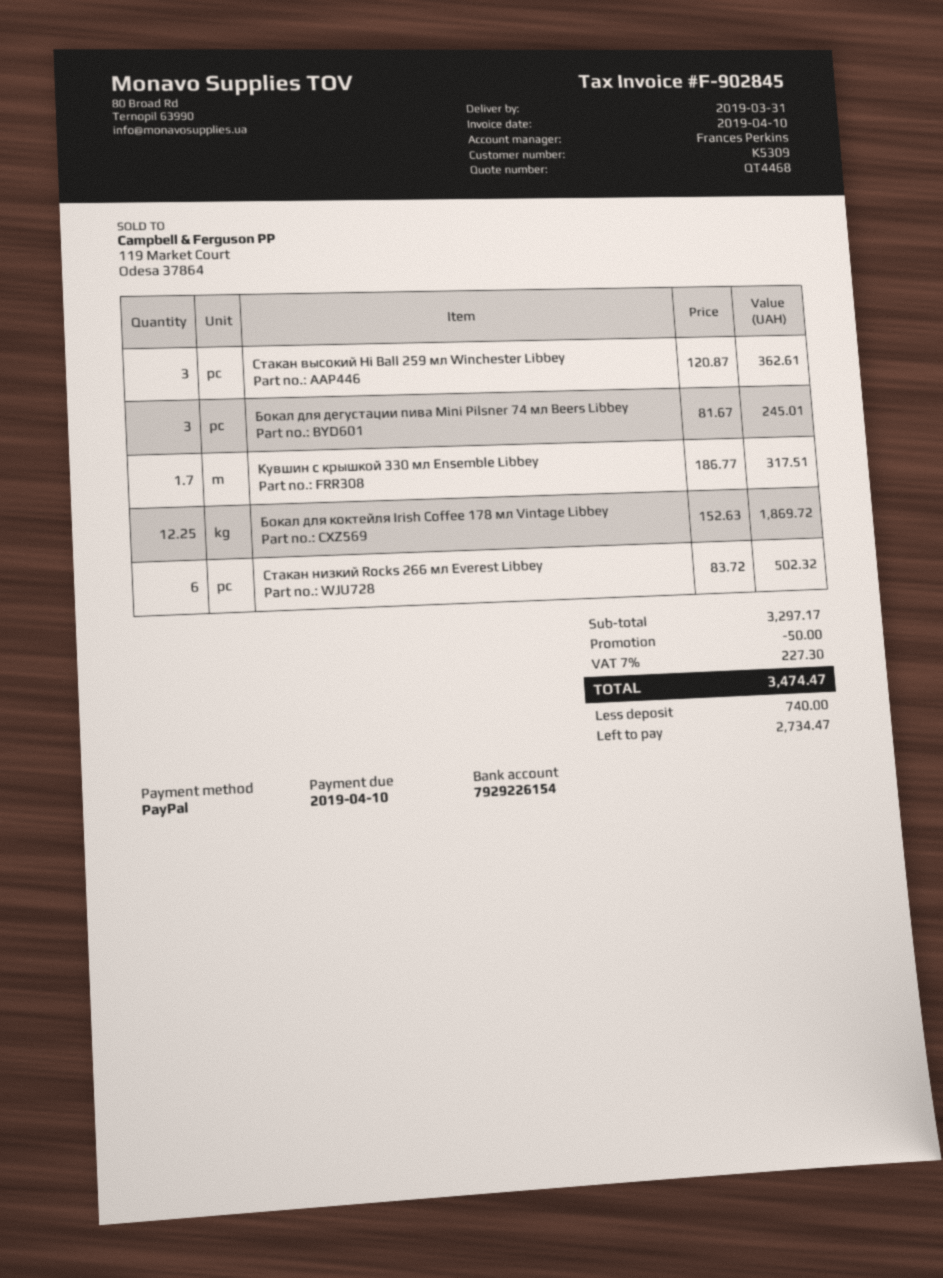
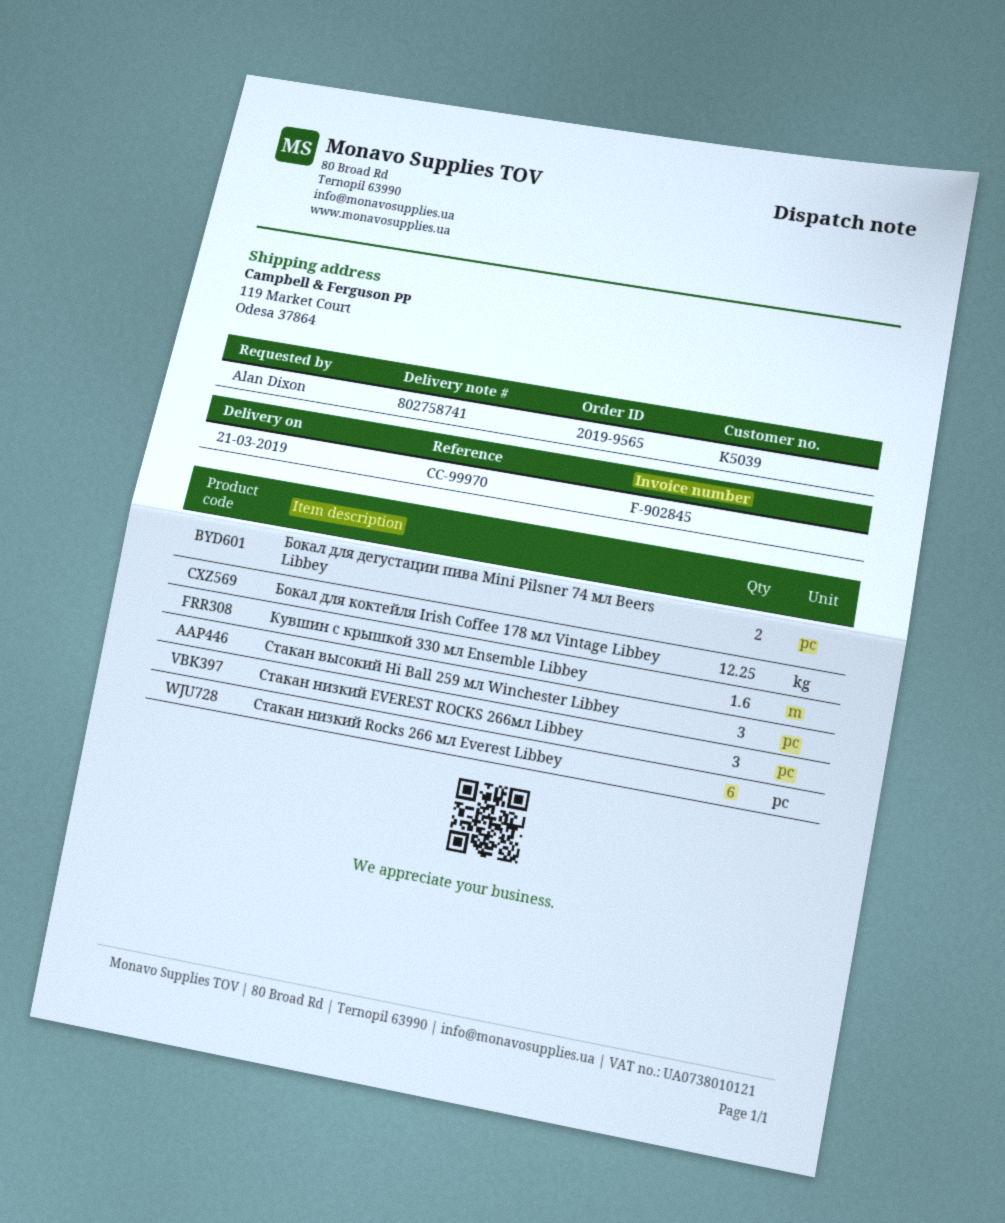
delivery date: 2019-03-31 -> 2019-03-21
customer number: K5309 -> K5039
Бокал для дегустации пива Mini Pilsner 74 мл Beers Libbey: 3 -> 2
Кувшин с крышкой 330 мл Ensemble Libbey: 1.7 -> 1.6
Стакан низкий EVEREST ROCKS 266мл Libbey: none -> 3

